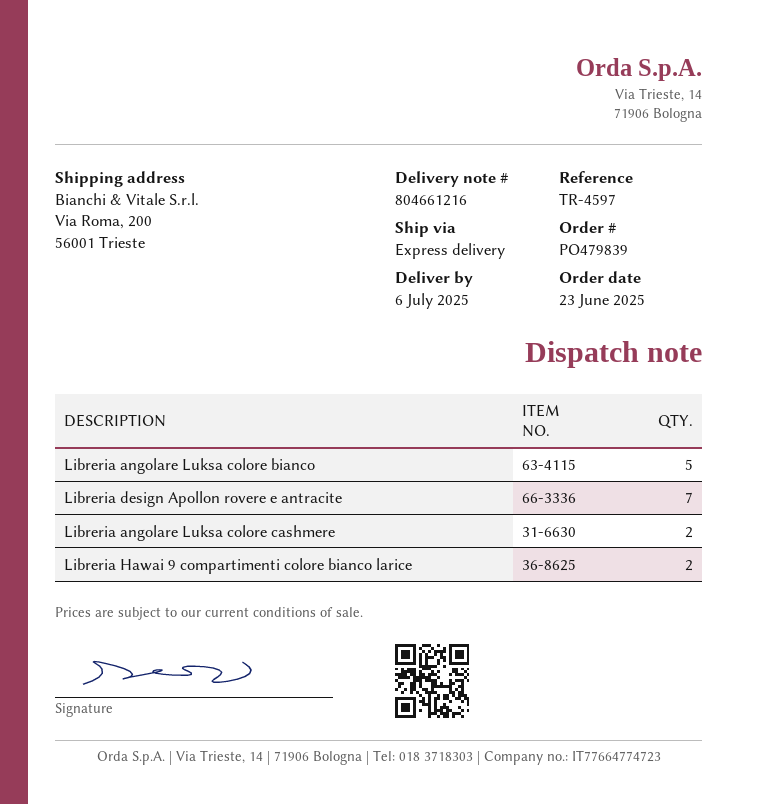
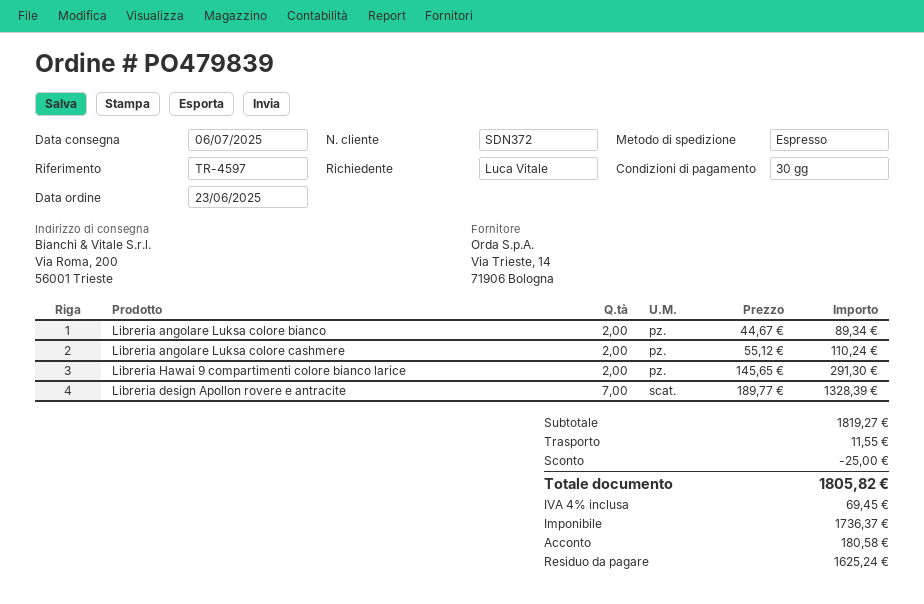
Libreria angolare Luksa colore bianco: 5 -> 2

